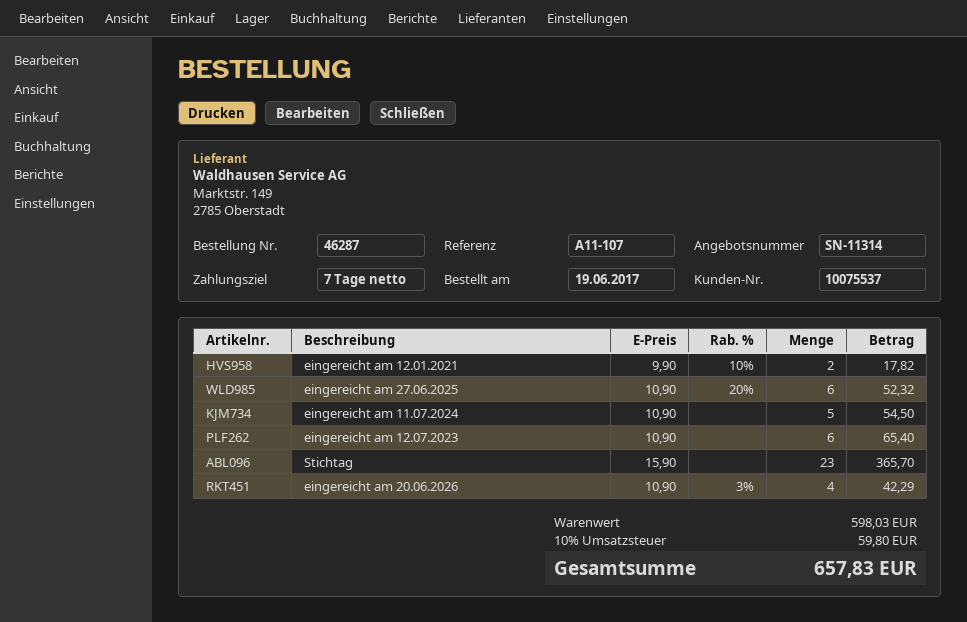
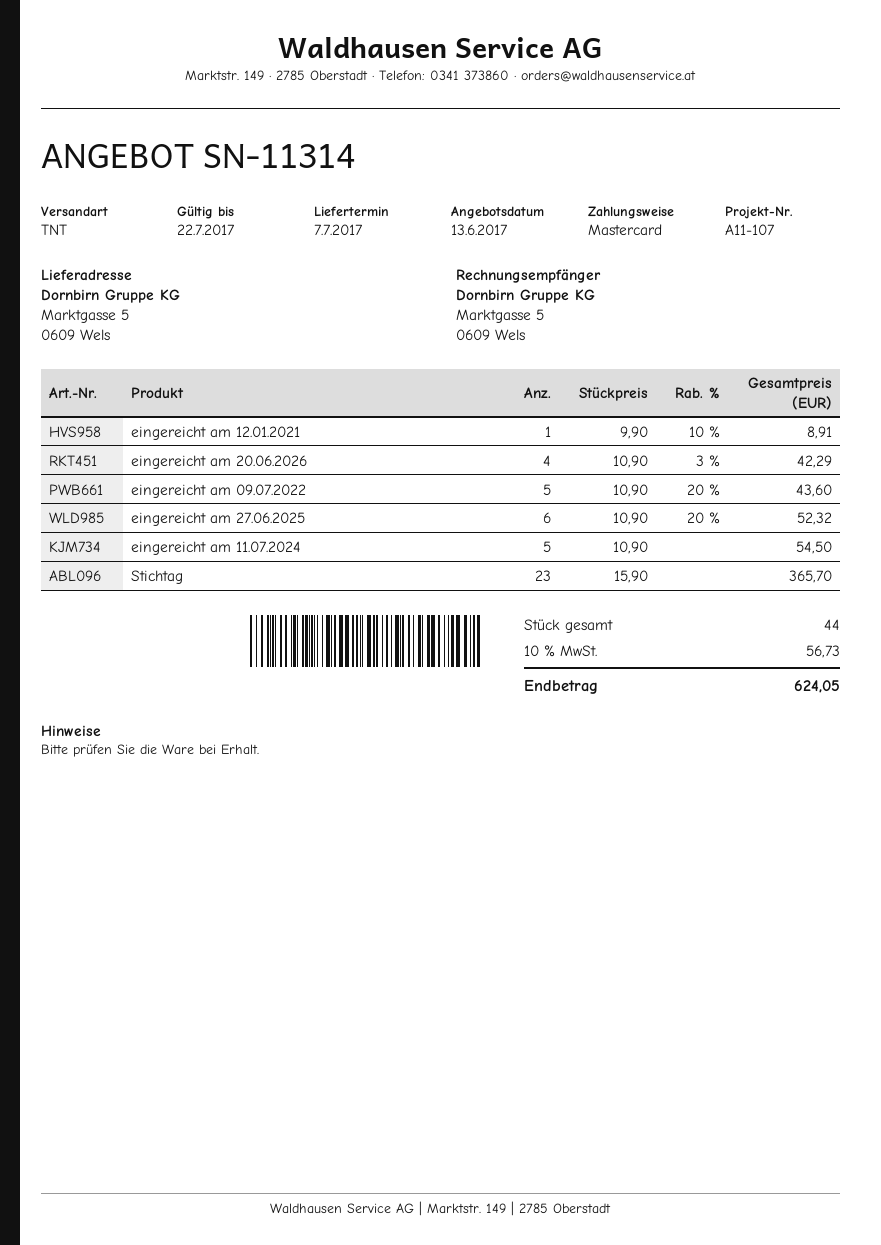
eingereicht am 12.01.2021: 2 x 9.90 - 10% = 17.82 -> 1 x 9.90 - 10% = 8.91
eingereicht am 12.07.2023: 6 x 10.90 = 65.40 -> none
eingereicht am 09.07.2022: none -> 5 x 10.90 - 20% = 43.60
tax: 10% = 59.80 -> 10% = 56.73
total: 657.83 -> 624.05

